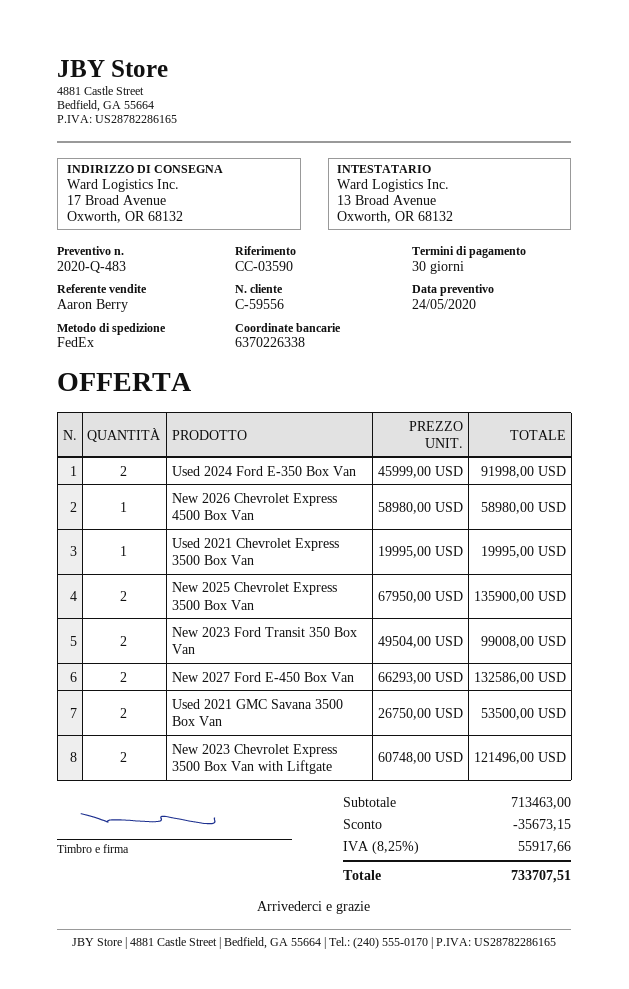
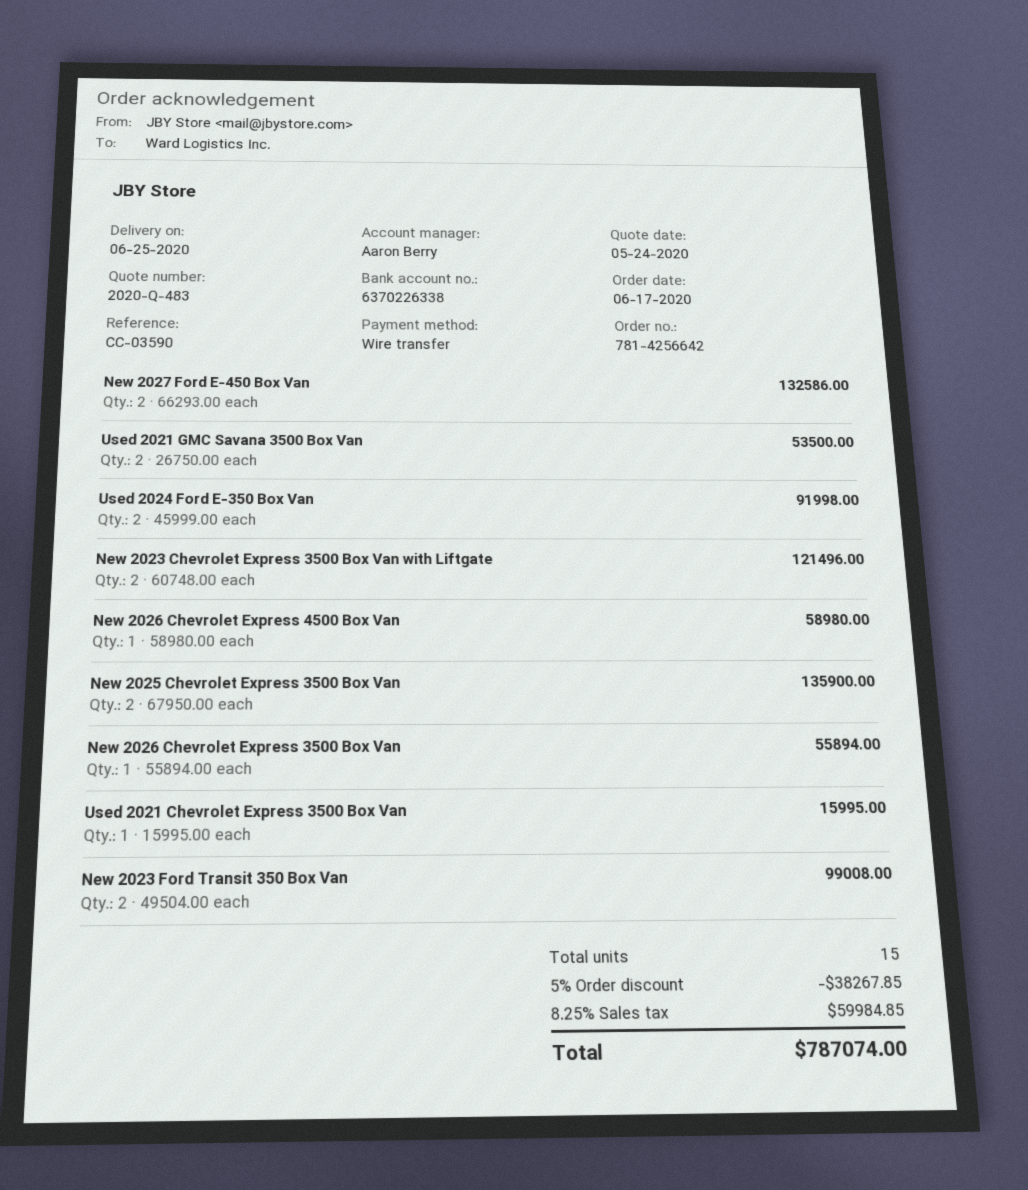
Used 2021 Chevrolet Express 3500 Box Van: 1 x 19995.00 = 19995.00 -> 1 x 15995.00 = 15995.00
New 2026 Chevrolet Express 3500 Box Van: none -> 1 x 55894.00 = 55894.00
discount: 35673.15 -> 38267.85
tax: 8.25% = 55917.66 -> 8.25% = 59984.85
total: 733707.51 -> 787074.00

